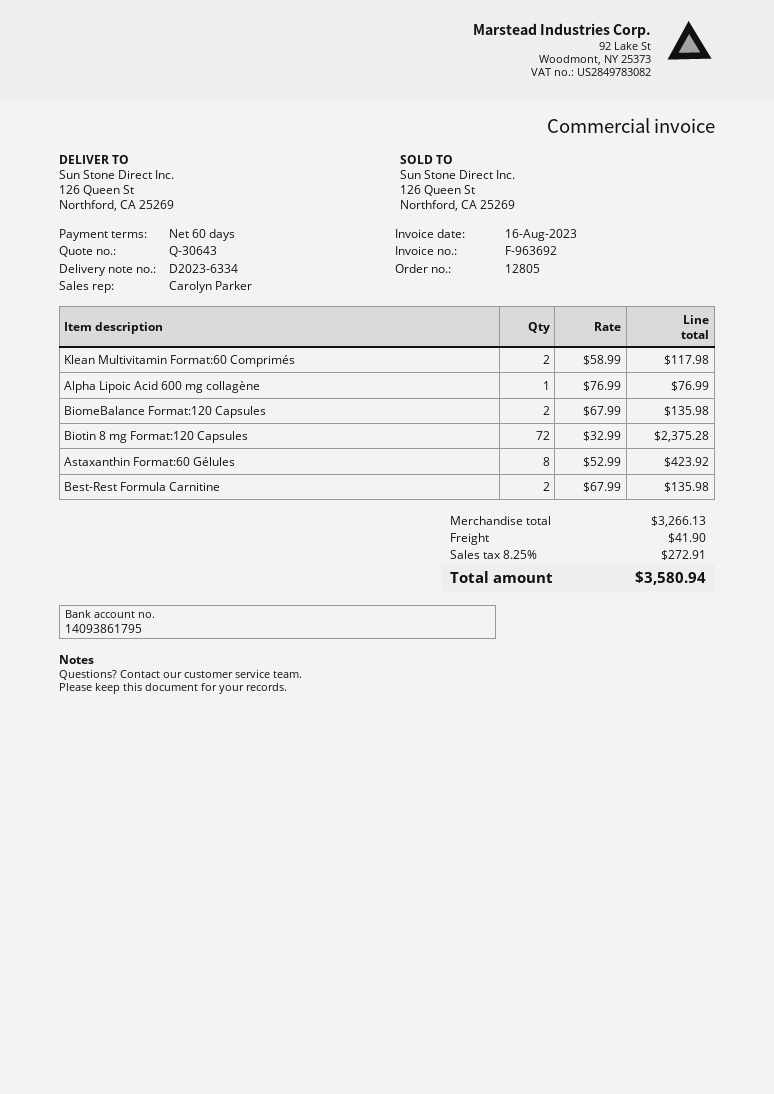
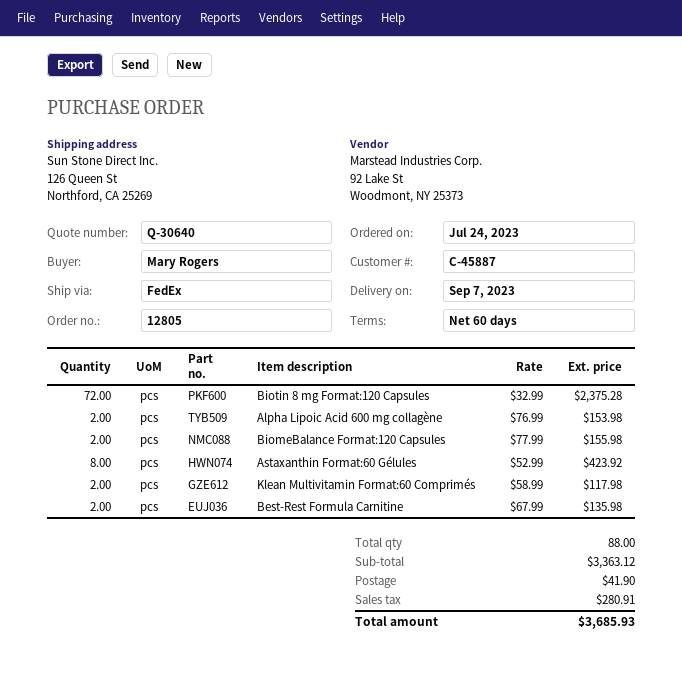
quote number: Q-30643 -> Q-30640
Alpha Lipoic Acid 600 mg collagène: 1 x 76.99 = 76.99 -> 2 x 76.99 = 153.98
BiomeBalance Format:120 Capsules: 2 x 67.99 = 135.98 -> 2 x 77.99 = 155.98
subtotal: 3266.13 -> 3363.12
tax: 272.91 -> 280.91
total: 3580.94 -> 3685.93

